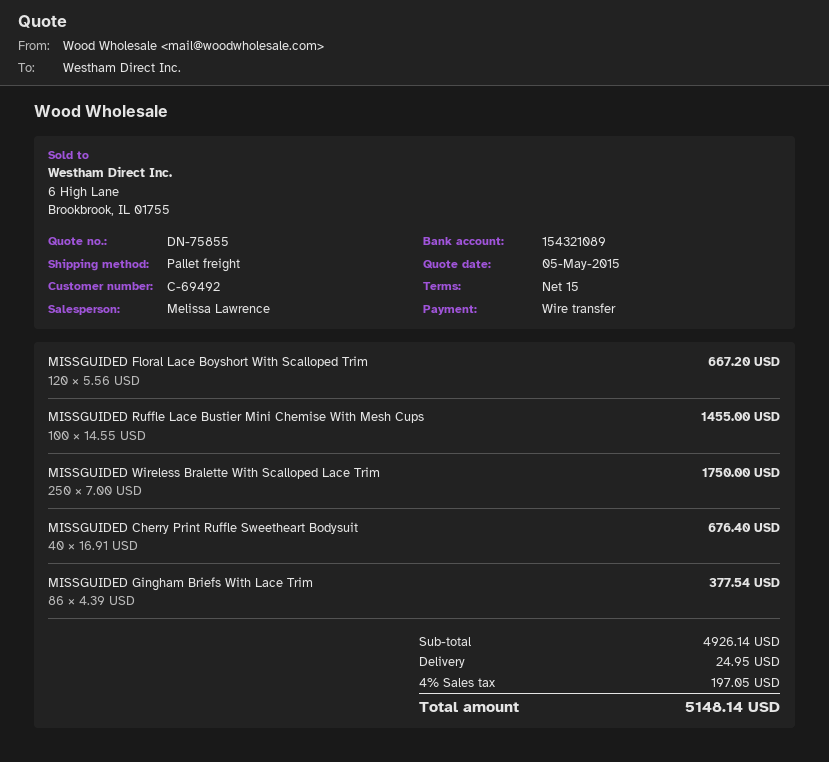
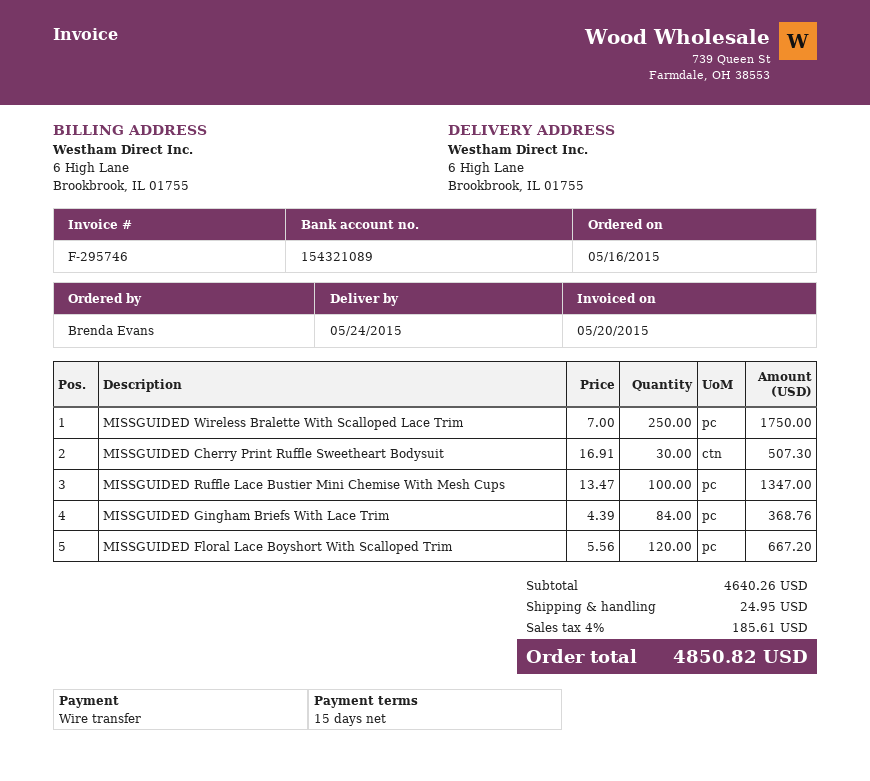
MISSGUIDED Ruffle Lace Bustier Mini Chemise With Mesh Cups: 100 x 14.55 = 1455.00 -> 100 x 13.47 = 1347.00
MISSGUIDED Cherry Print Ruffle Sweetheart Bodysuit: 40 x 16.91 = 676.40 -> 30 x 16.91 = 507.30
MISSGUIDED Gingham Briefs With Lace Trim: 86 x 4.39 = 377.54 -> 84 x 4.39 = 368.76
subtotal: 4926.14 -> 4640.26
tax: 4% = 197.05 -> 4% = 185.61
total: 5148.14 -> 4850.82

